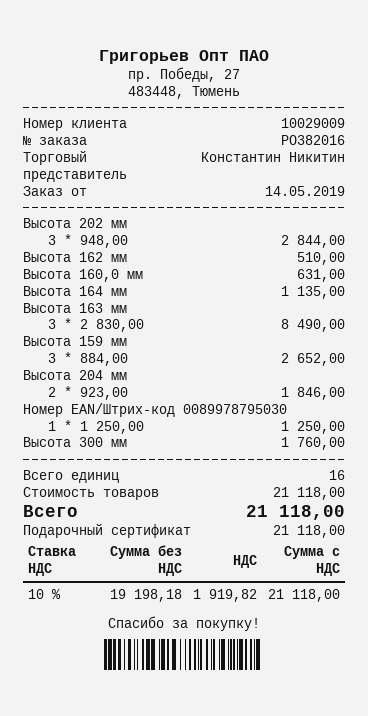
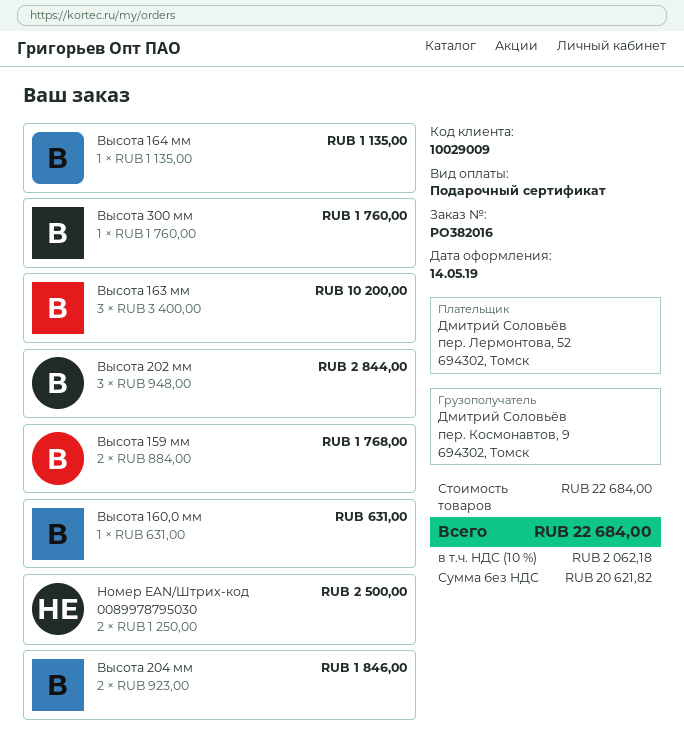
Высота 162 мм: 1 x 510.00 = 510.00 -> none
Высота 163 мм: 3 x 2830.00 = 8490.00 -> 3 x 3400.00 = 10200.00
Высота 159 мм: 3 x 884.00 = 2652.00 -> 2 x 884.00 = 1768.00
Номер EAN/Штрих-код 0089978795030: 1 x 1250.00 = 1250.00 -> 2 x 1250.00 = 2500.00
subtotal: 21118.00 -> 22684.00
net: 19198.18 -> 20621.82
tax: 10% = 1919.82 -> 10% = 2062.18
total: 21118.00 -> 22684.00

